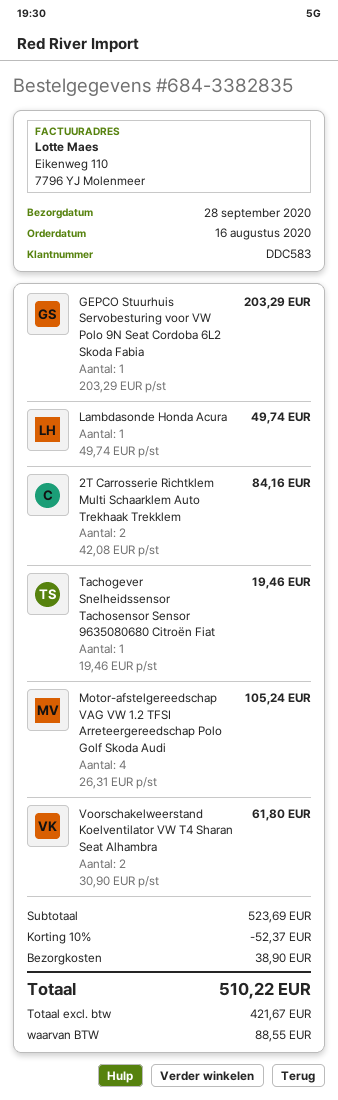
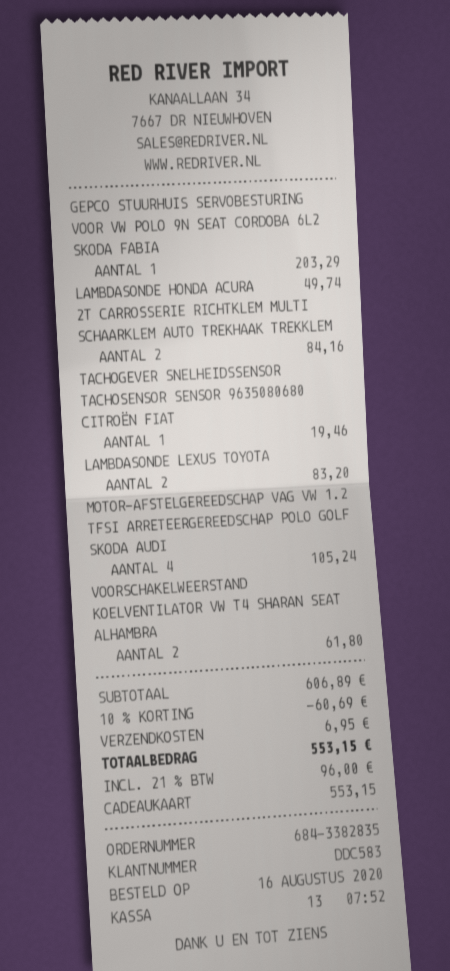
LAMBDASONDE LEXUS TOYOTA: none -> 2 for 83.20
subtotal: 523.69 -> 606.89
discount: 10% = 52.37 -> 10% = 60.69
shipping: 38.90 -> 6.95
tax: 88.55 -> 96.00
total: 510.22 -> 553.15

